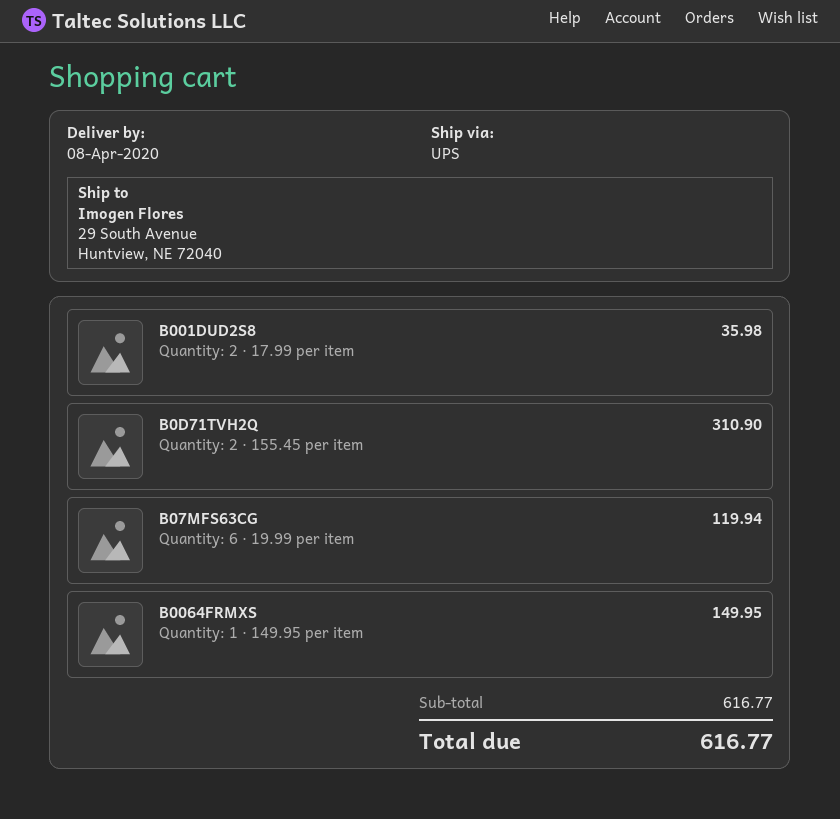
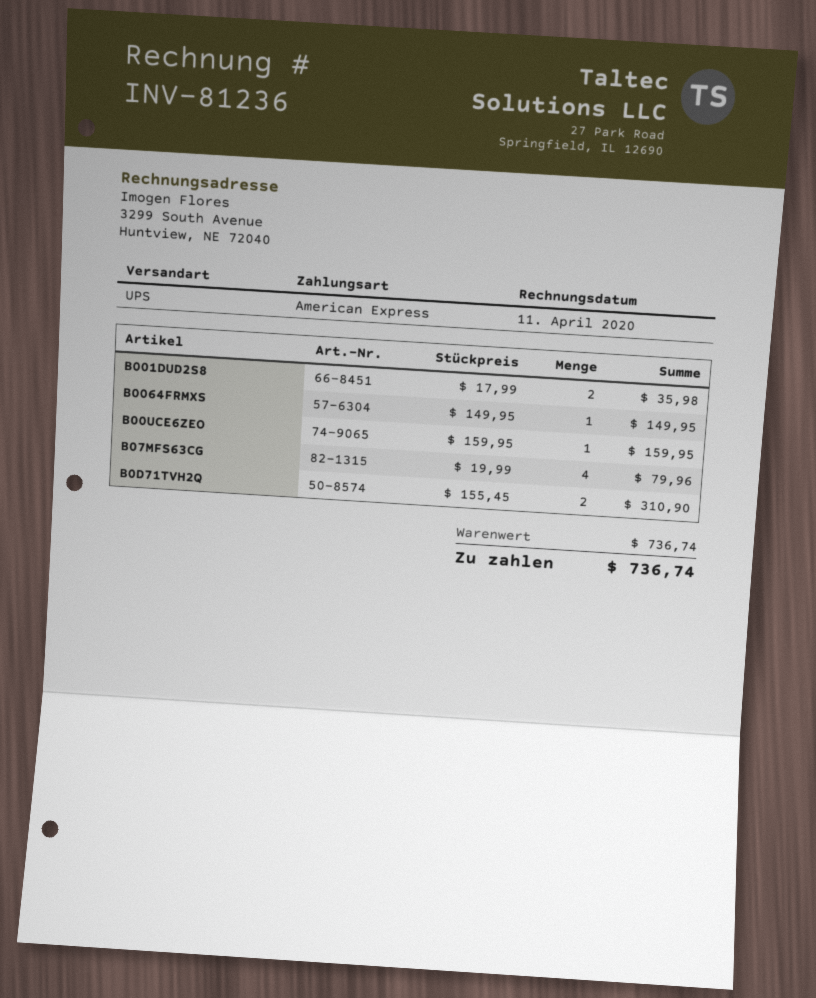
B07MFS63CG: 6 x 19.99 = 119.94 -> 4 x 19.99 = 79.96
B00UCE6ZEO: none -> 1 x 159.95 = 159.95
subtotal: 616.77 -> 736.74
total: 616.77 -> 736.74

